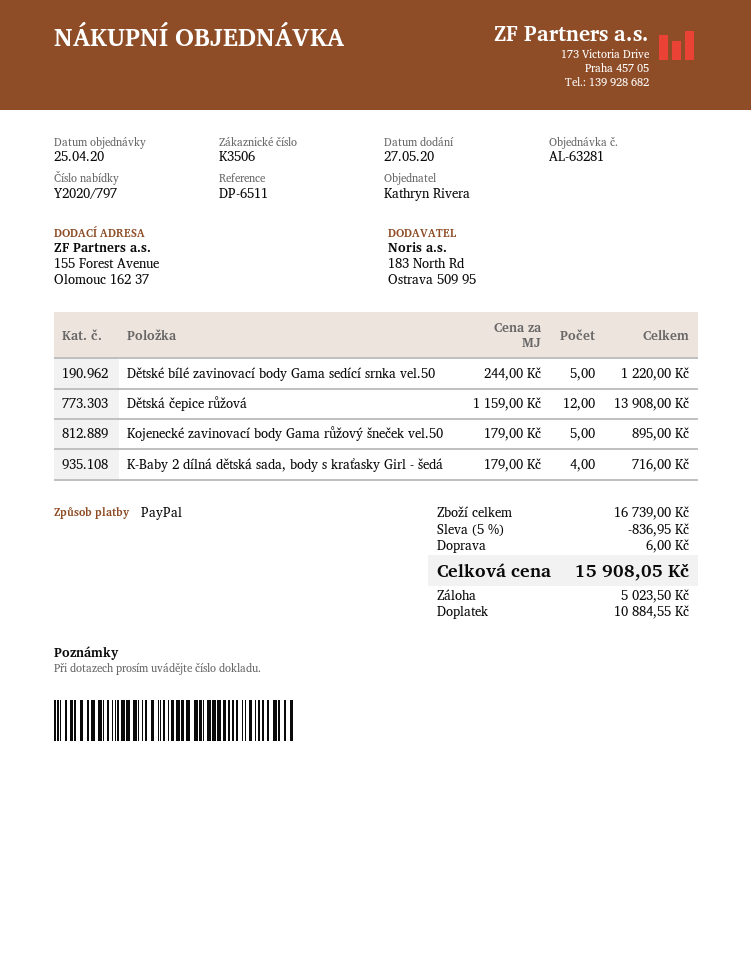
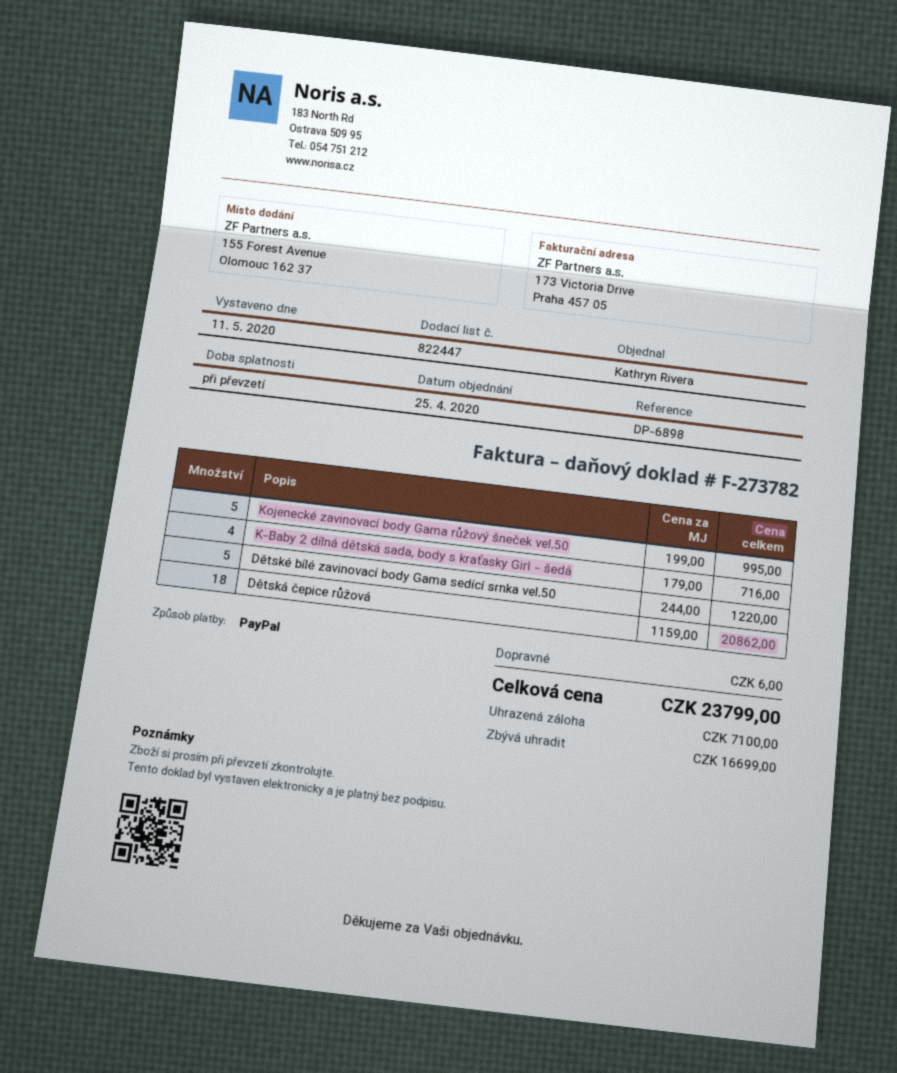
reference: DP-6511 -> DP-6898
Dětská čepice růžová: 12 x 1159.00 = 13908.00 -> 18 x 1159.00 = 20862.00
Kojenecké zavinovací body Gama růžový šneček vel.50: 5 x 179.00 = 895.00 -> 5 x 199.00 = 995.00
discount: 5% = 836.95 -> none
total: 15908.05 -> 23799.00
deposit: 5023.50 -> 7100.00
balance: 10884.55 -> 16699.00

